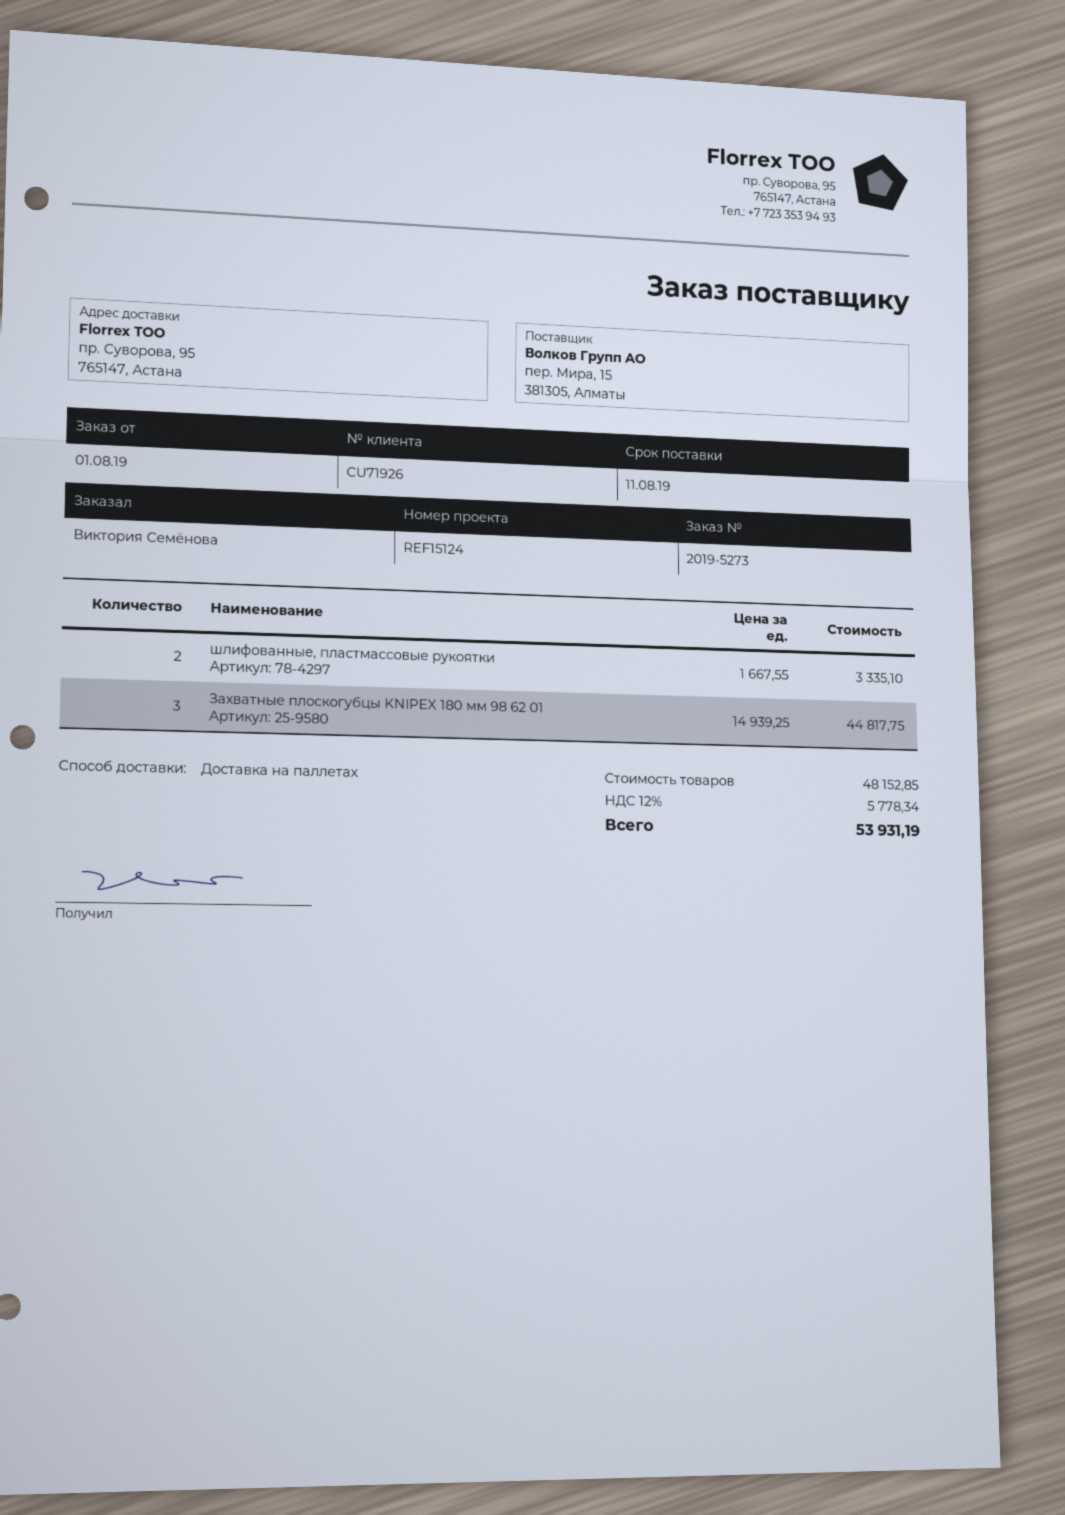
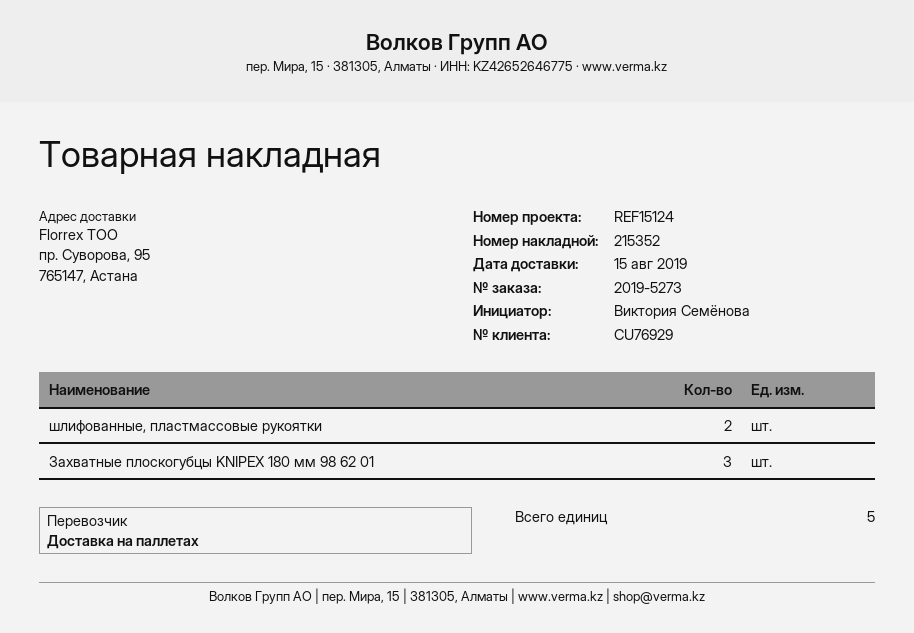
delivery date: 2019-08-11 -> 2019-08-15
customer number: CU71926 -> CU76929

